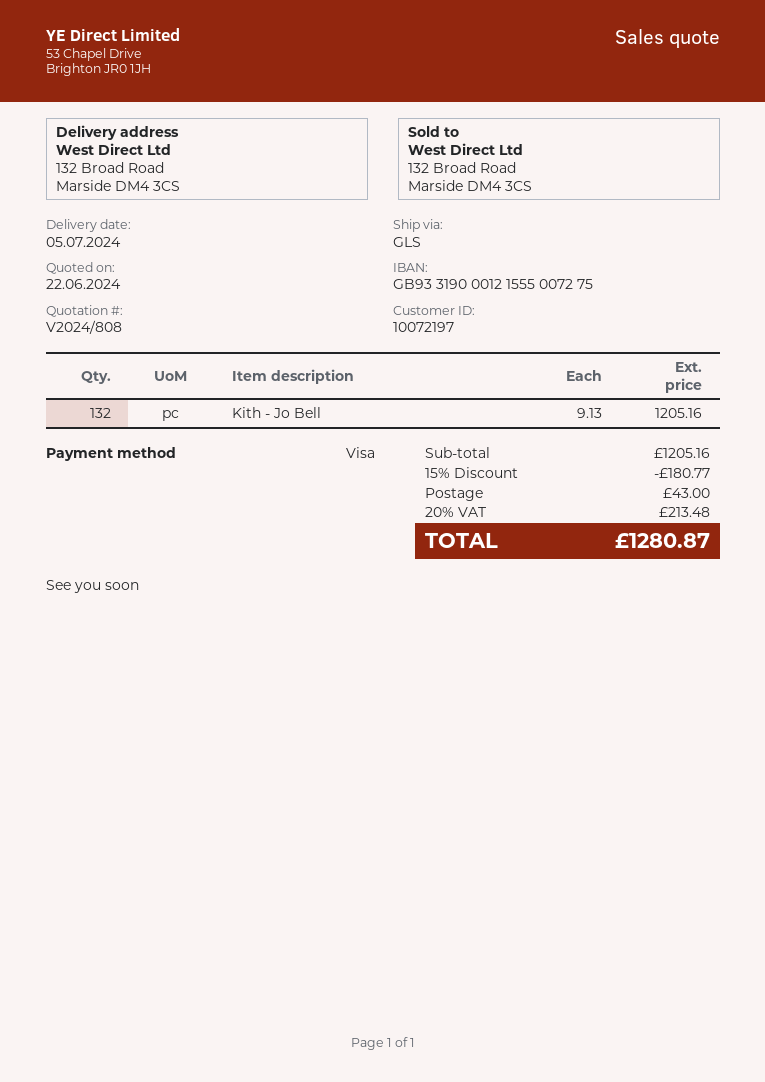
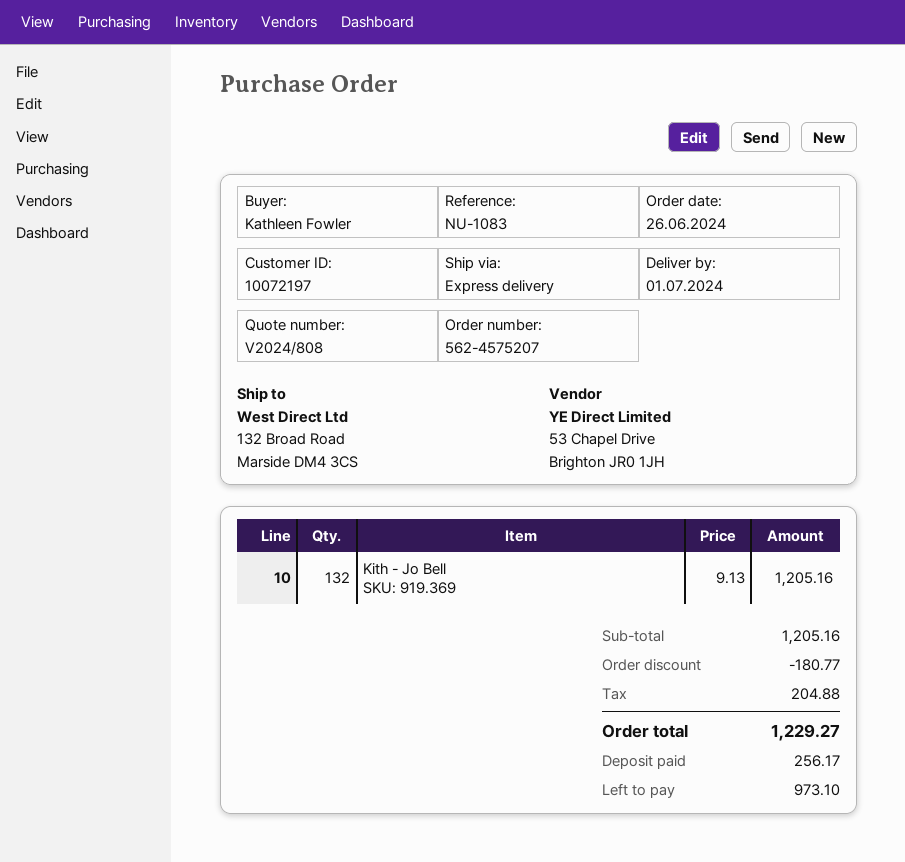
delivery date: 2024-07-05 -> 2024-07-01
shipping method: GLS -> express
shipping: 43.00 -> none
tax: 213.48 -> 204.88
total: 1280.87 -> 1229.27

